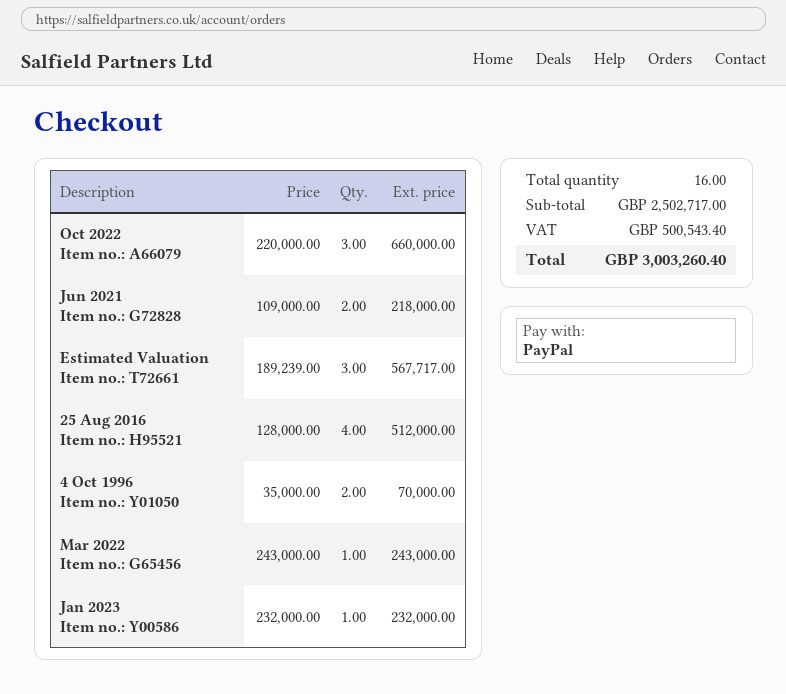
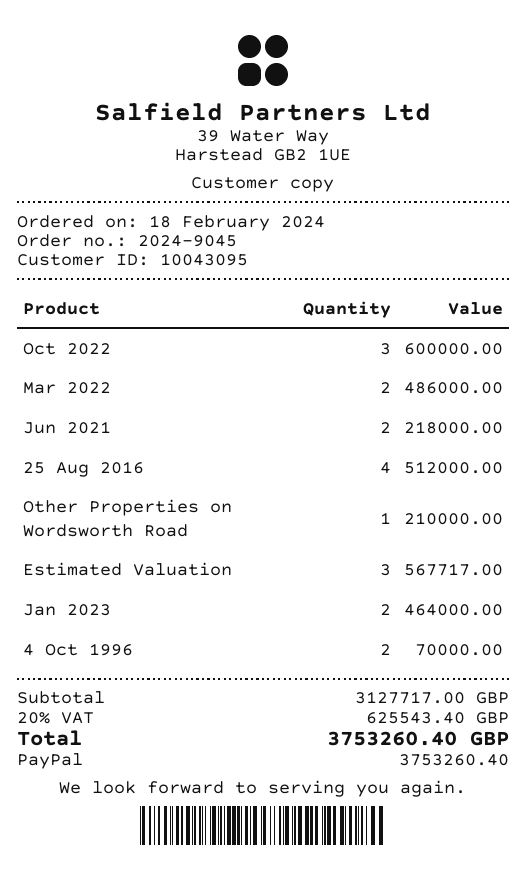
Oct 2022: 3 for 660000.00 -> 3 for 600000.00
Mar 2022: 1 for 243000.00 -> 2 for 486000.00
Jan 2023: 1 for 232000.00 -> 2 for 464000.00
Other Properties on Wordsworth Road: none -> 1 for 210000.00
subtotal: 2502717.00 -> 3127717.00
tax: 500543.40 -> 625543.40
total: 3003260.40 -> 3753260.40

